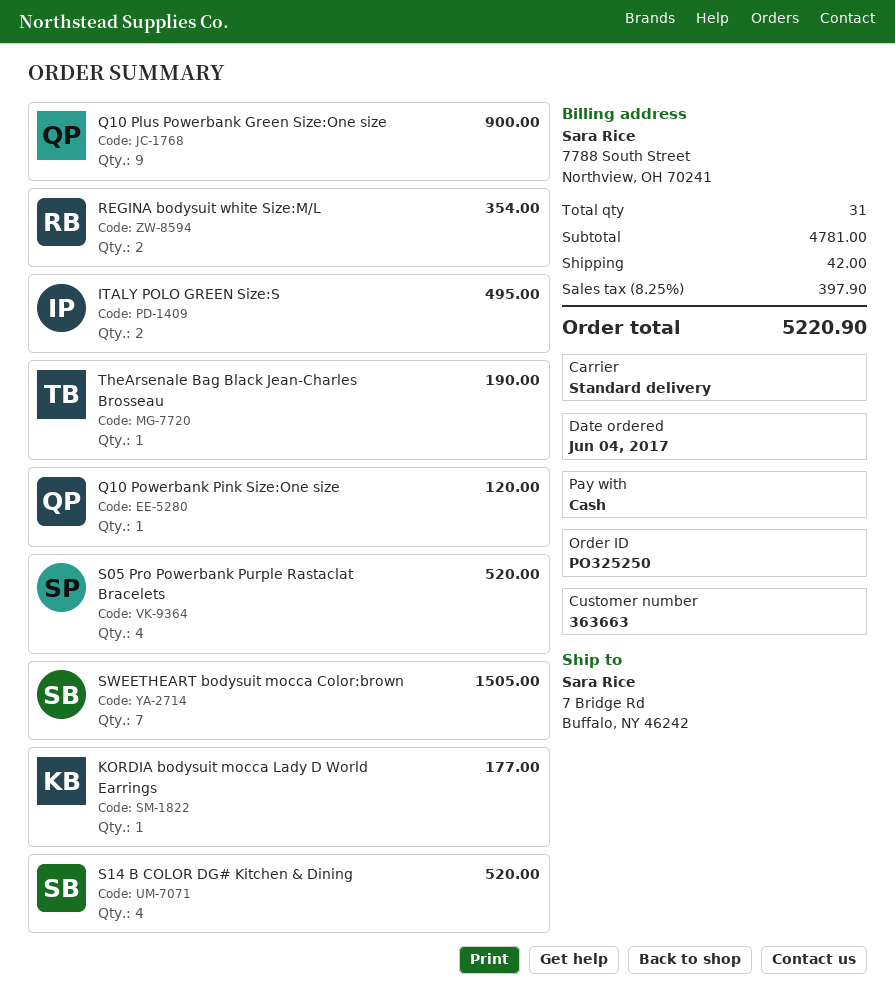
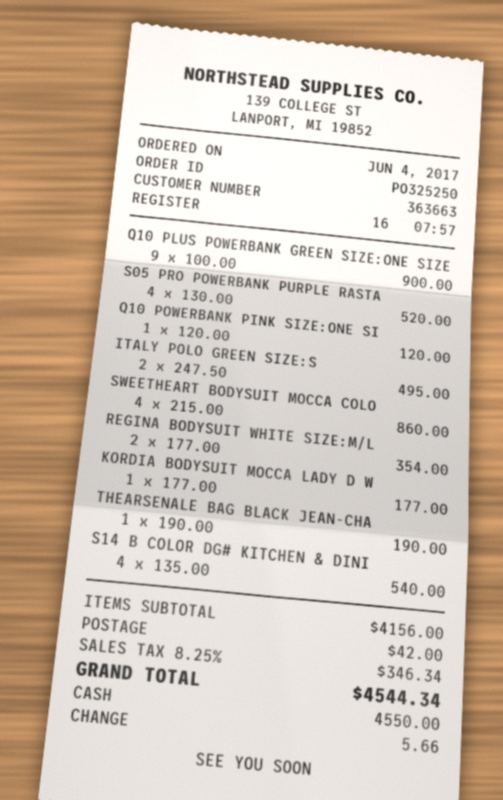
SWEETHEART bodysuit mocca Color:brown: 7 for 1505.00 -> 4 for 860.00
S14 B COLOR DG# Kitchen & Dining: 4 for 520.00 -> 4 for 540.00
subtotal: 4781.00 -> 4156.00
tax: 8.25% = 397.90 -> 8.25% = 346.34
total: 5220.90 -> 4544.34

